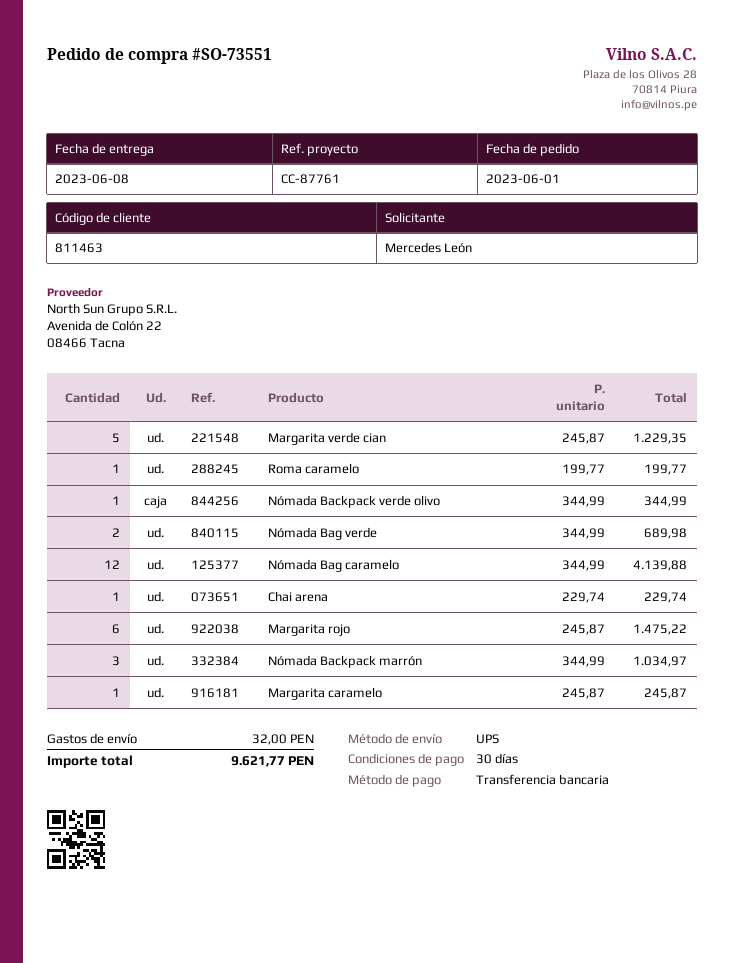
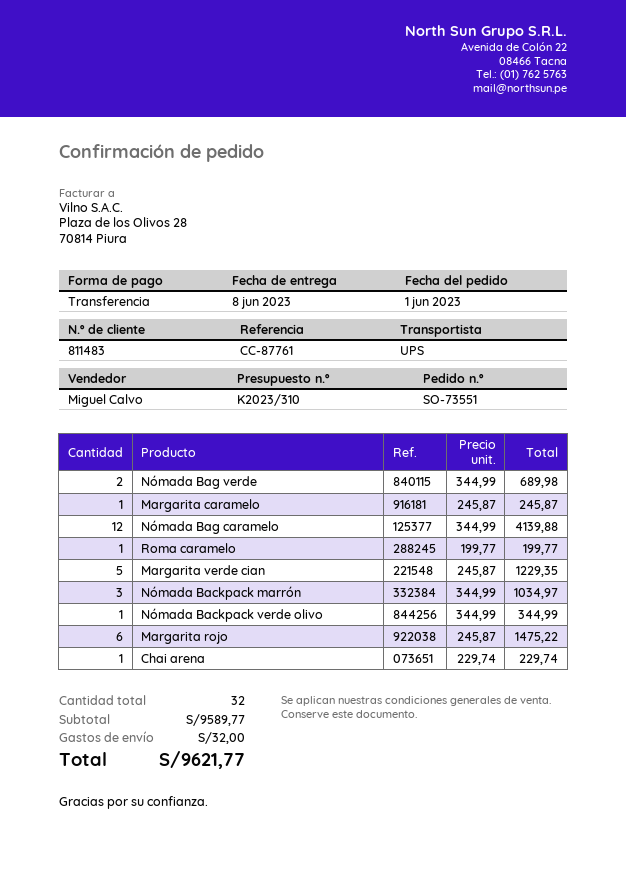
customer number: 811463 -> 811483

